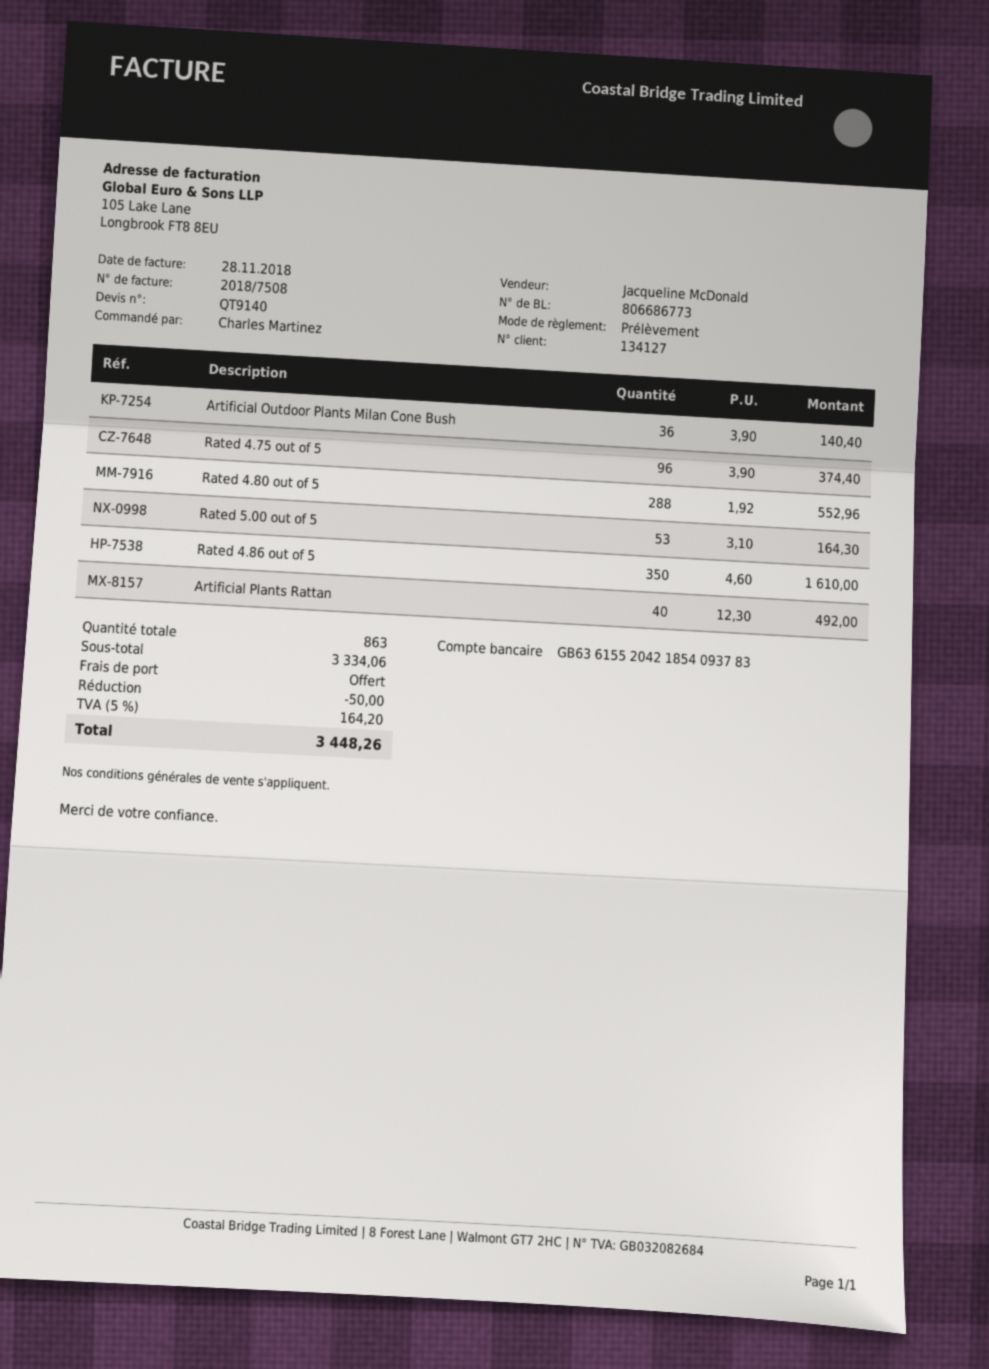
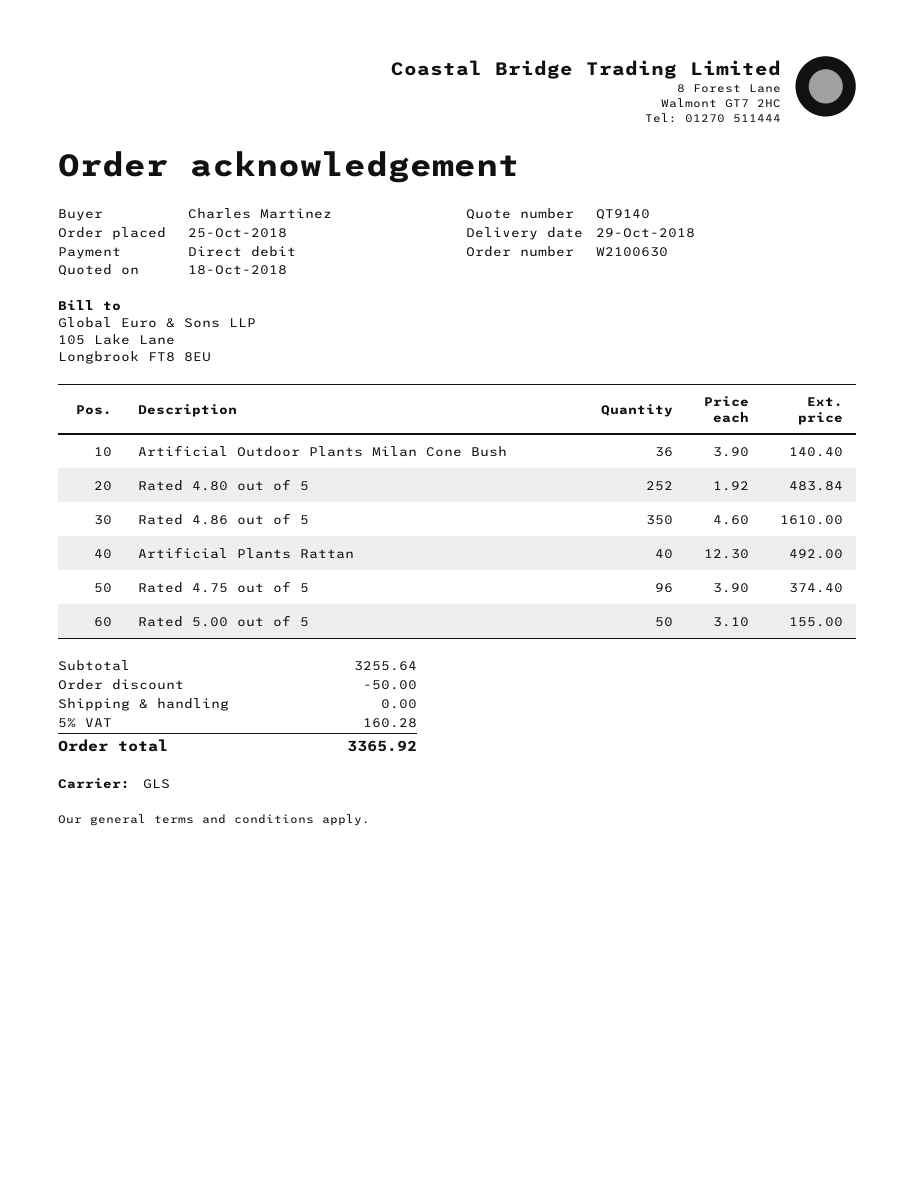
Rated 4.80 out of 5: 288 x 1.92 = 552.96 -> 252 x 1.92 = 483.84
Rated 5.00 out of 5: 53 x 3.10 = 164.30 -> 50 x 3.10 = 155.00
subtotal: 3334.06 -> 3255.64
tax: 5% = 164.20 -> 5% = 160.28
total: 3448.26 -> 3365.92

